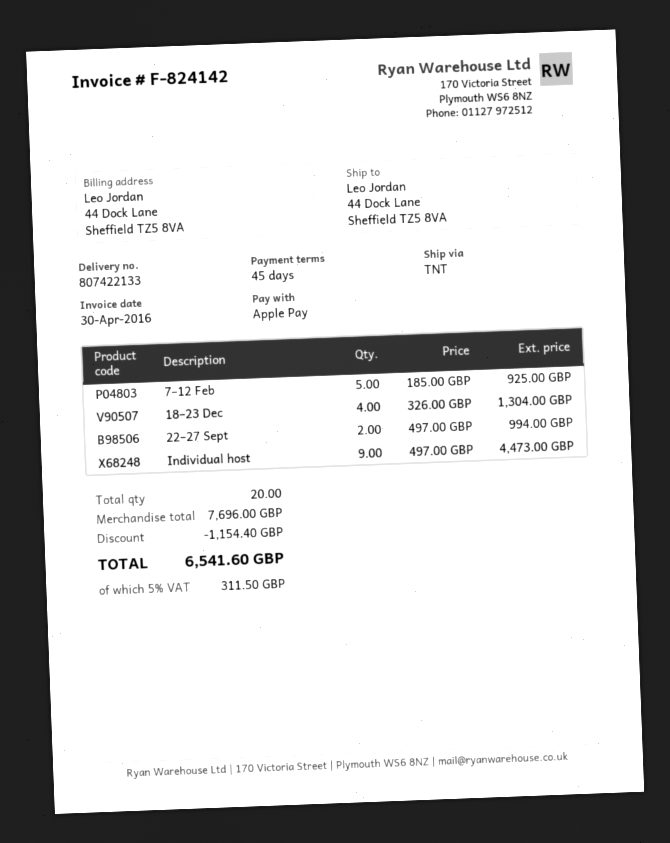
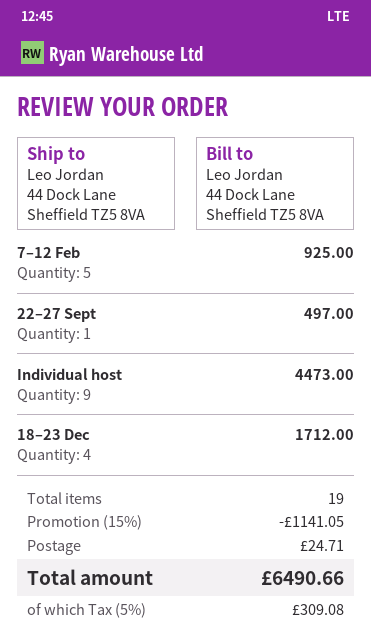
18–23 Dec: 4 for 1304.00 -> 4 for 1712.00
22–27 Sept: 2 for 994.00 -> 1 for 497.00
total quantity: 20 -> 19
discount: 1154.40 -> 1141.05
shipping: none -> 24.71
tax: 5% = 311.50 -> 5% = 309.08
total: 6541.60 -> 6490.66

